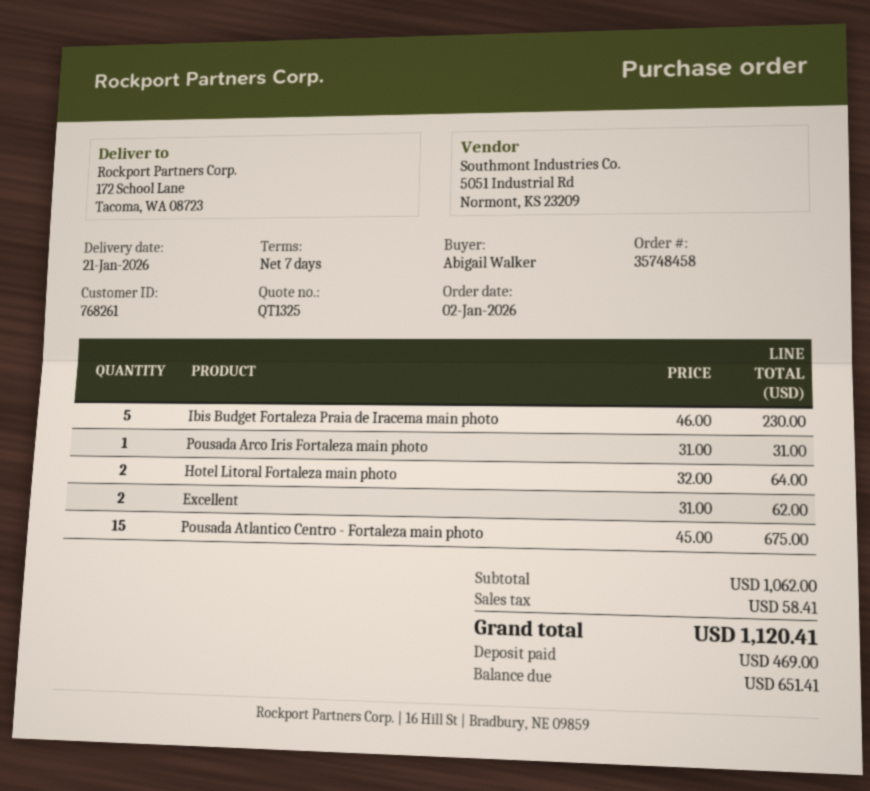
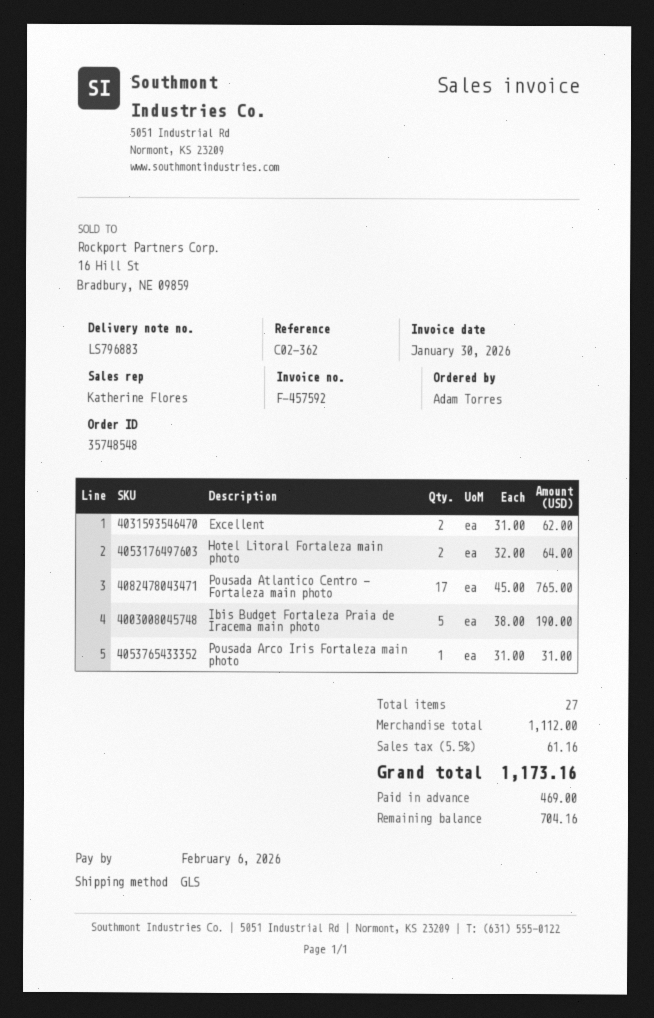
order number: 35748458 -> 35748548
ordered by: Abigail Walker -> Adam Torres
Ibis Budget Fortaleza Praia de Iracema main photo: 5 x 46.00 = 230.00 -> 5 x 38.00 = 190.00
Pousada Atlantico Centro - Fortaleza main photo: 15 x 45.00 = 675.00 -> 17 x 45.00 = 765.00
subtotal: 1062.00 -> 1112.00
tax: 58.41 -> 61.16
total: 1120.41 -> 1173.16
balance: 651.41 -> 704.16

